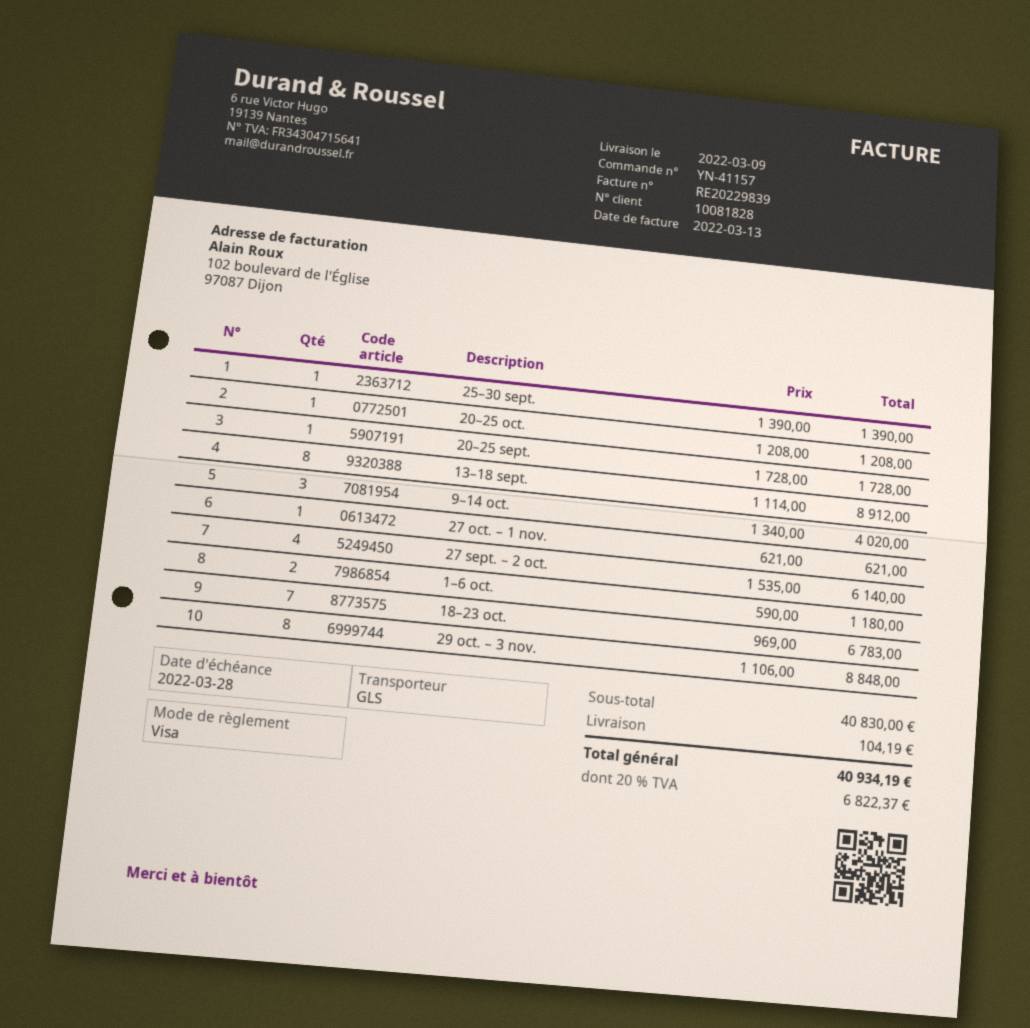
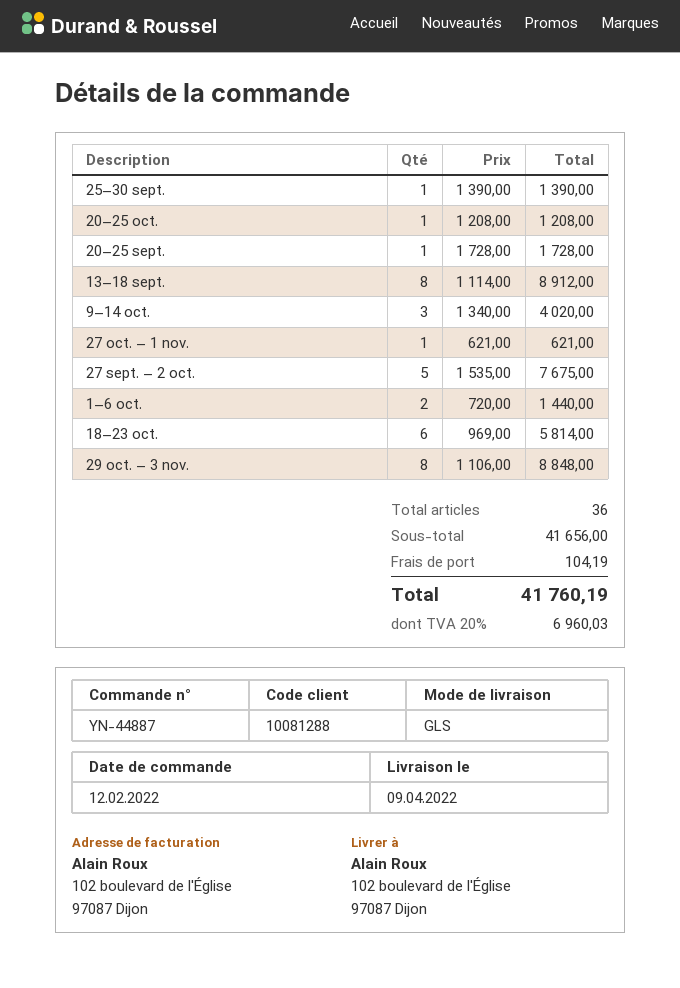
order number: YN-41157 -> YN-44887
delivery date: 2022-03-09 -> 2022-04-09
customer number: 10081828 -> 10081288
27 sept. – 2 oct.: 4 x 1535.00 = 6140.00 -> 5 x 1535.00 = 7675.00
1–6 oct.: 2 x 590.00 = 1180.00 -> 2 x 720.00 = 1440.00
18–23 oct.: 7 x 969.00 = 6783.00 -> 6 x 969.00 = 5814.00
subtotal: 40830.00 -> 41656.00
tax: 20% = 6822.37 -> 20% = 6960.03
total: 40934.19 -> 41760.19

